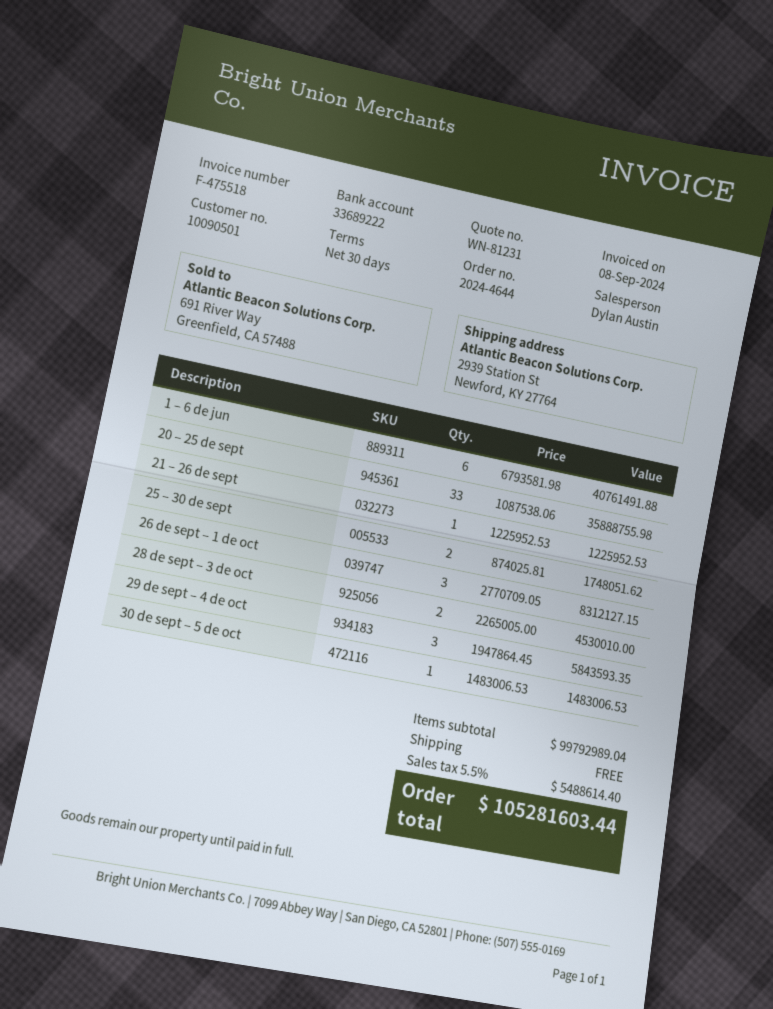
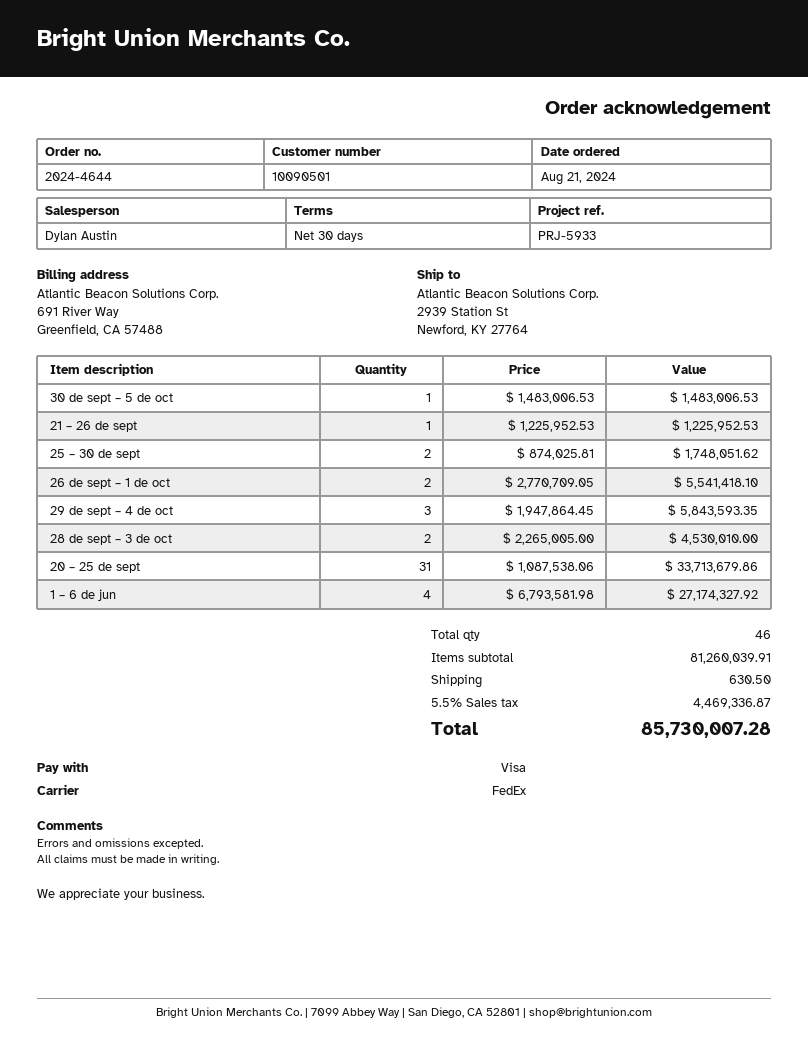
1 – 6 de jun: 6 x 6793581.98 = 40761491.88 -> 4 x 6793581.98 = 27174327.92
20 – 25 de sept: 33 x 1087538.06 = 35888755.98 -> 31 x 1087538.06 = 33713679.86
26 de sept – 1 de oct: 3 x 2770709.05 = 8312127.15 -> 2 x 2770709.05 = 5541418.10
subtotal: 99792989.04 -> 81260039.91
shipping: 0.00 -> 630.50
tax: 5.5% = 5488614.40 -> 5.5% = 4469336.87
total: 105281603.44 -> 85730007.28

